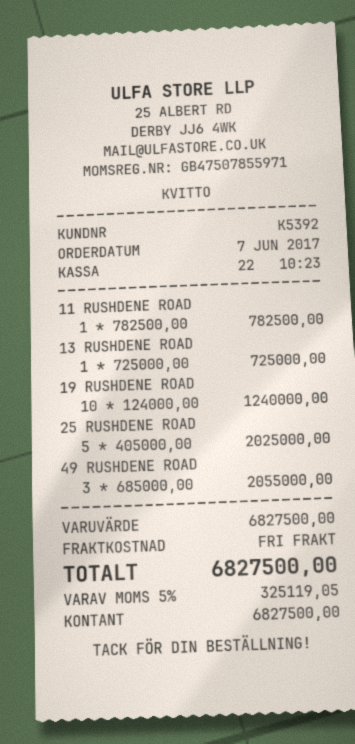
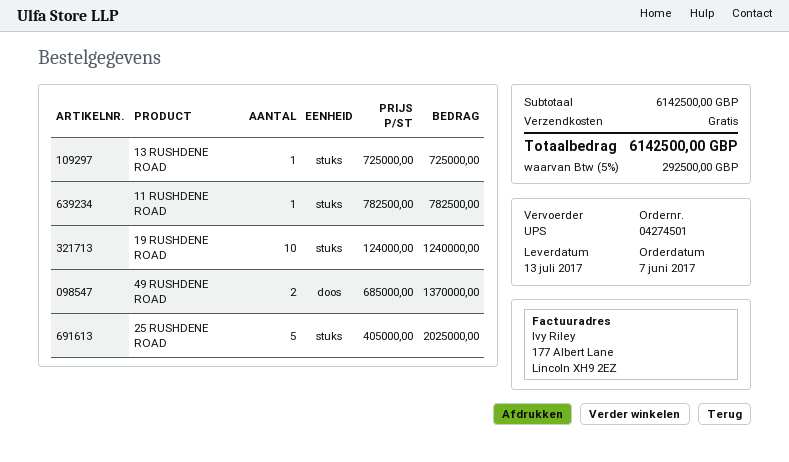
49 RUSHDENE ROAD: 3 x 685000.00 = 2055000.00 -> 2 x 685000.00 = 1370000.00
subtotal: 6827500.00 -> 6142500.00
tax: 5% = 325119.05 -> 5% = 292500.00
total: 6827500.00 -> 6142500.00

